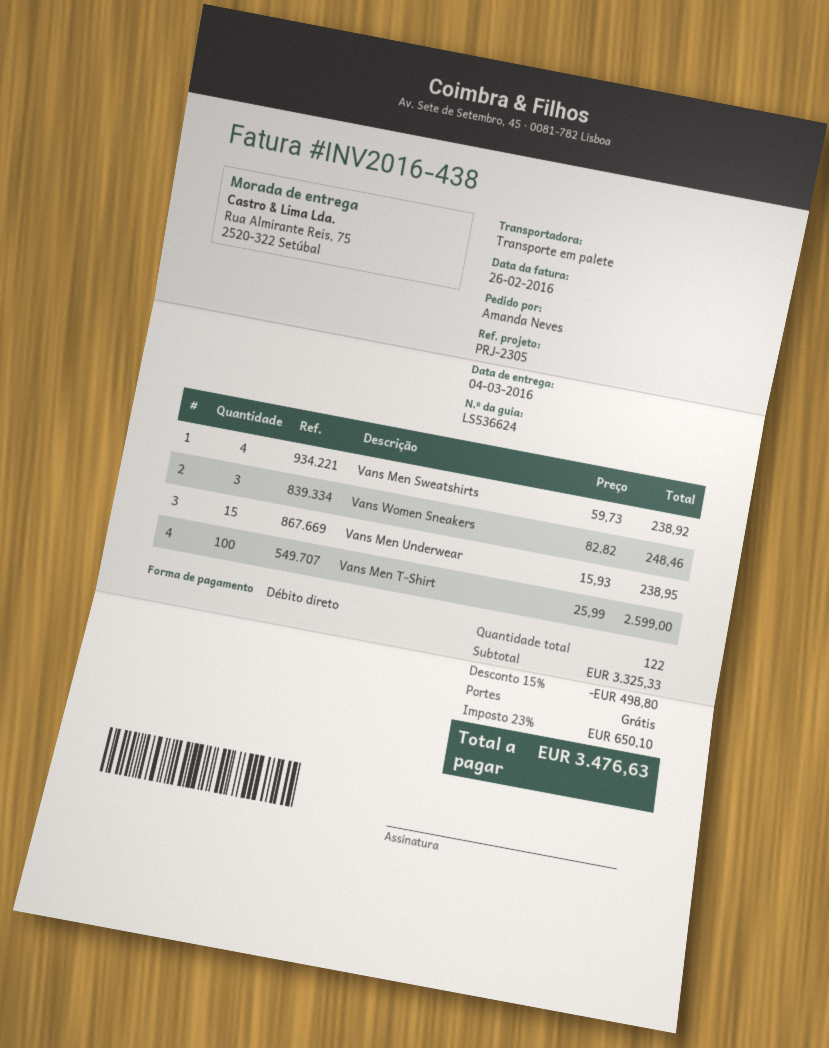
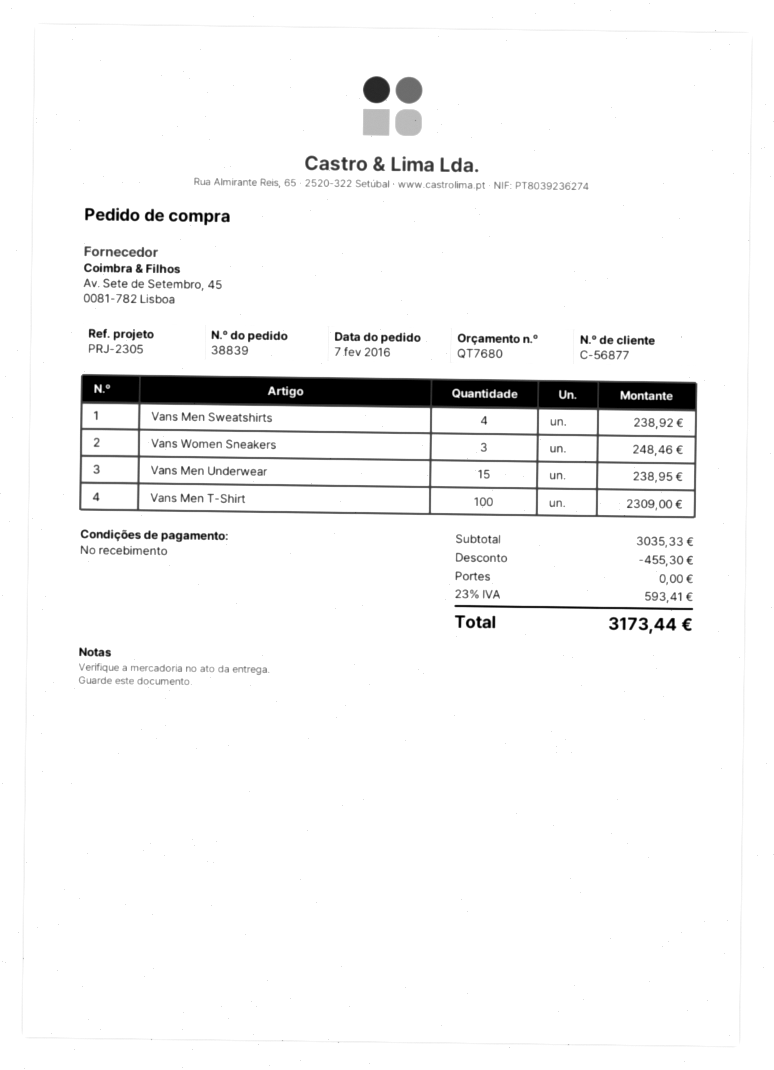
Vans Men T-Shirt: 100 for 2599.00 -> 100 for 2309.00
subtotal: 3325.33 -> 3035.33
discount: 498.80 -> 455.30
tax: 23% = 650.10 -> 23% = 593.41
total: 3476.63 -> 3173.44

